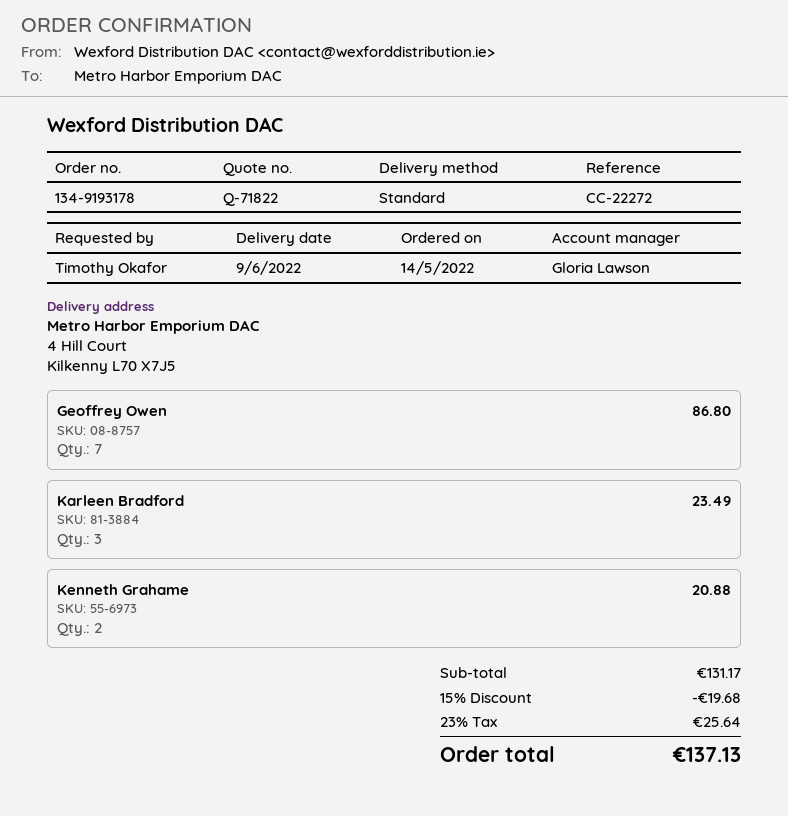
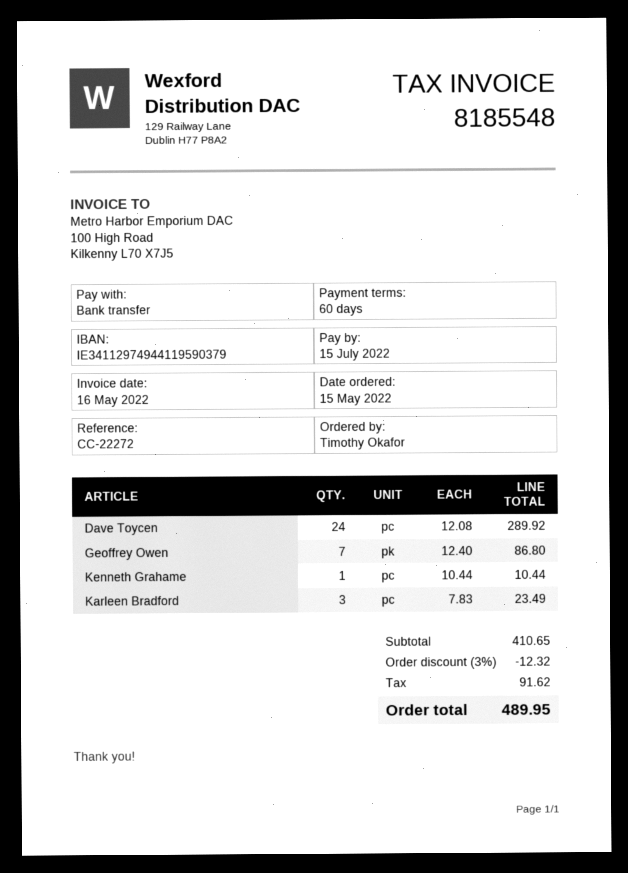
order date: 2022-05-14 -> 2022-05-15
Kenneth Grahame: 2 for 20.88 -> 1 for 10.44
Dave Toycen: none -> 24 for 289.92
subtotal: 131.17 -> 410.65
discount: 15% = 19.68 -> 3% = 12.32
tax: 25.64 -> 91.62
total: 137.13 -> 489.95

